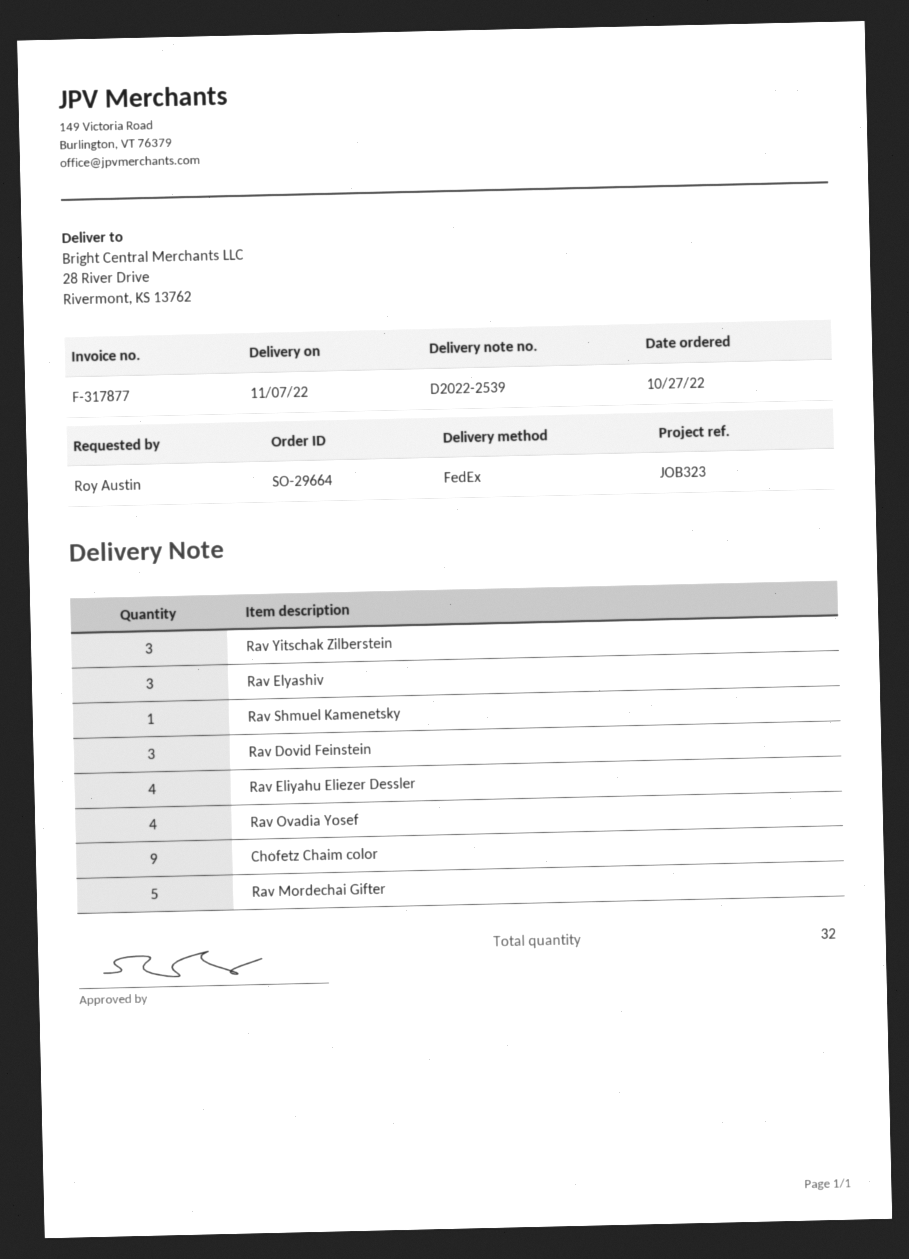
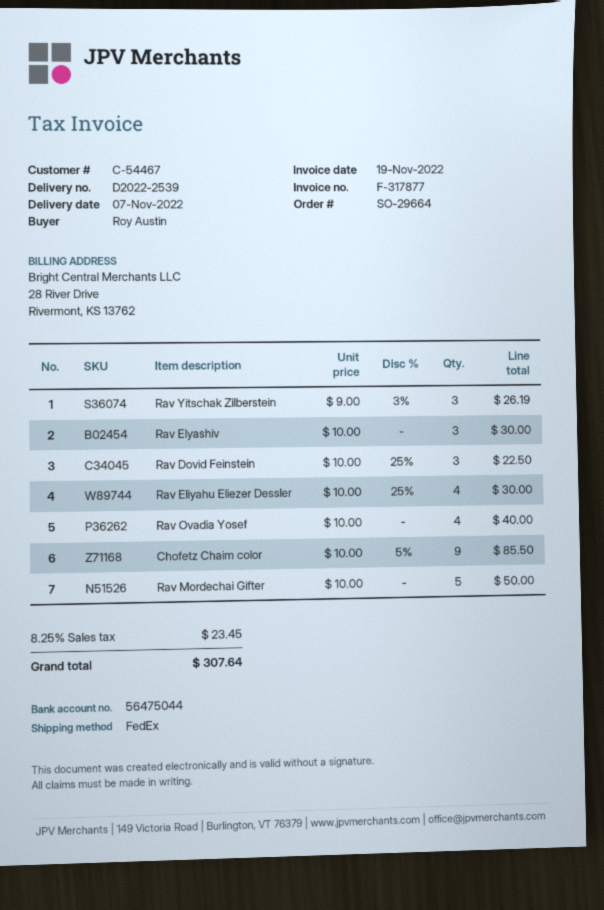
Rav Shmuel Kamenetsky: 1 -> none

